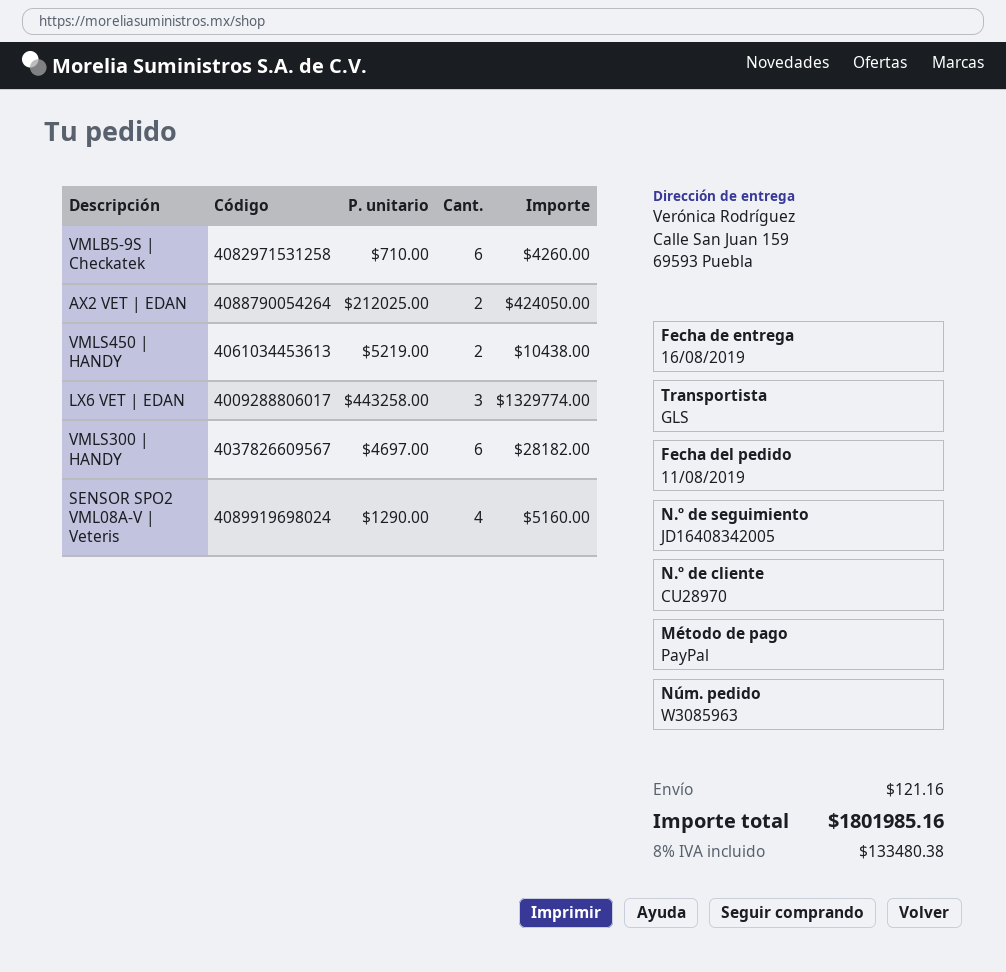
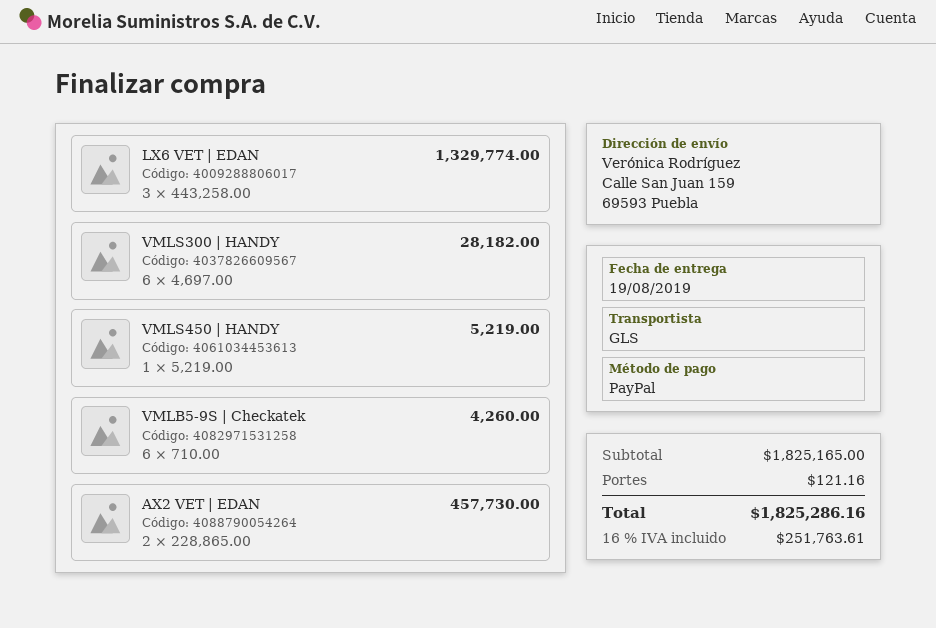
delivery date: 2019-08-16 -> 2019-08-19
AX2 VET | EDAN: 2 x 212025.00 = 424050.00 -> 2 x 228865.00 = 457730.00
VMLS450 | HANDY: 2 x 5219.00 = 10438.00 -> 1 x 5219.00 = 5219.00
SENSOR SPO2 VML08A-V | Veteris: 4 x 1290.00 = 5160.00 -> none
tax: 8% = 133480.38 -> 16% = 251763.61
total: 1801985.16 -> 1825286.16

